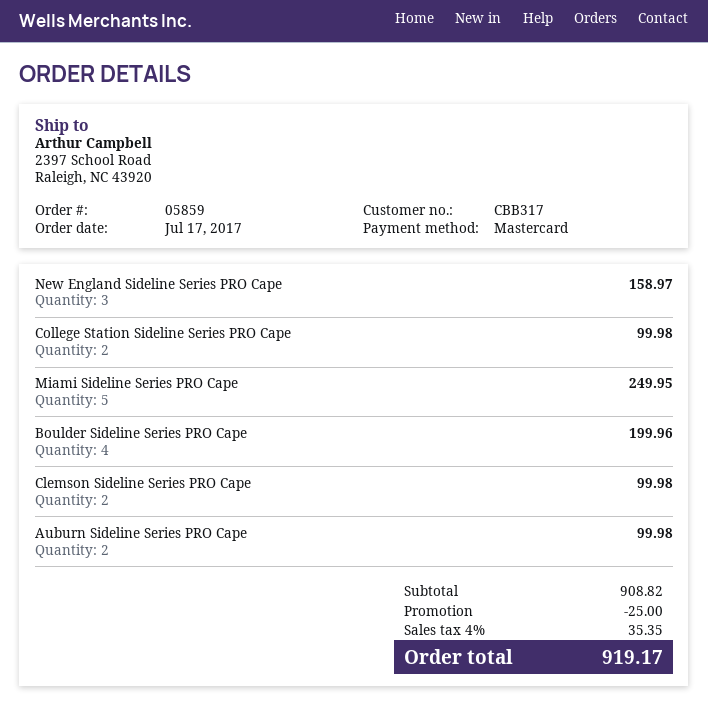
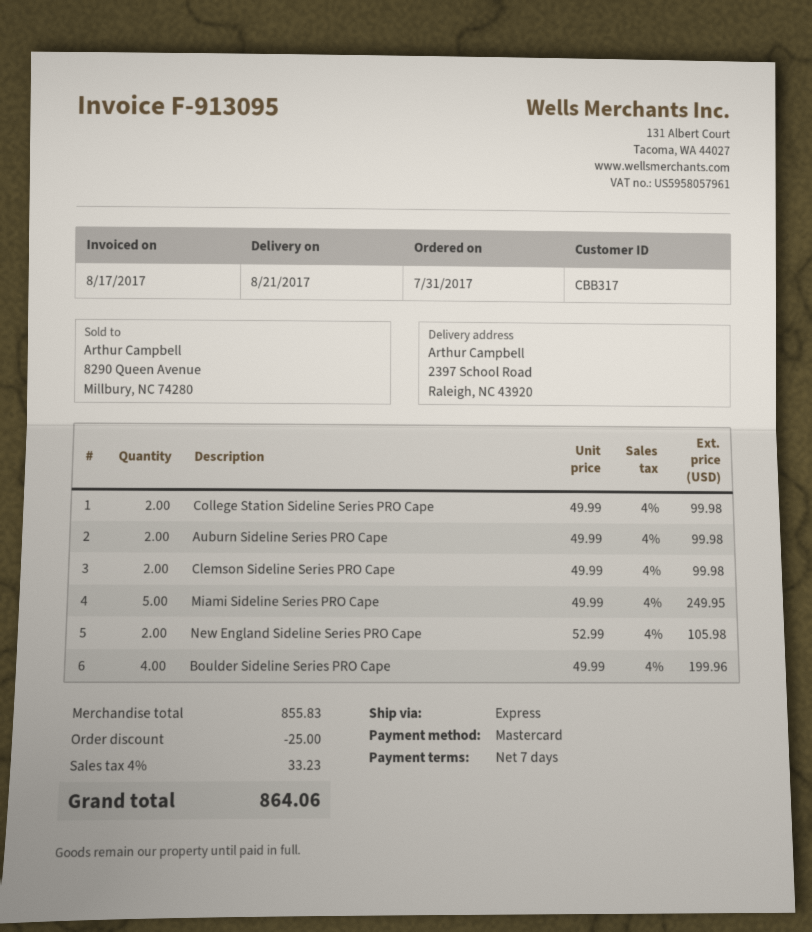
order date: 2017-07-17 -> 2017-07-31
New England Sideline Series PRO Cape: 3 for 158.97 -> 2 for 105.98
subtotal: 908.82 -> 855.83
tax: 4% = 35.35 -> 4% = 33.23
total: 919.17 -> 864.06

